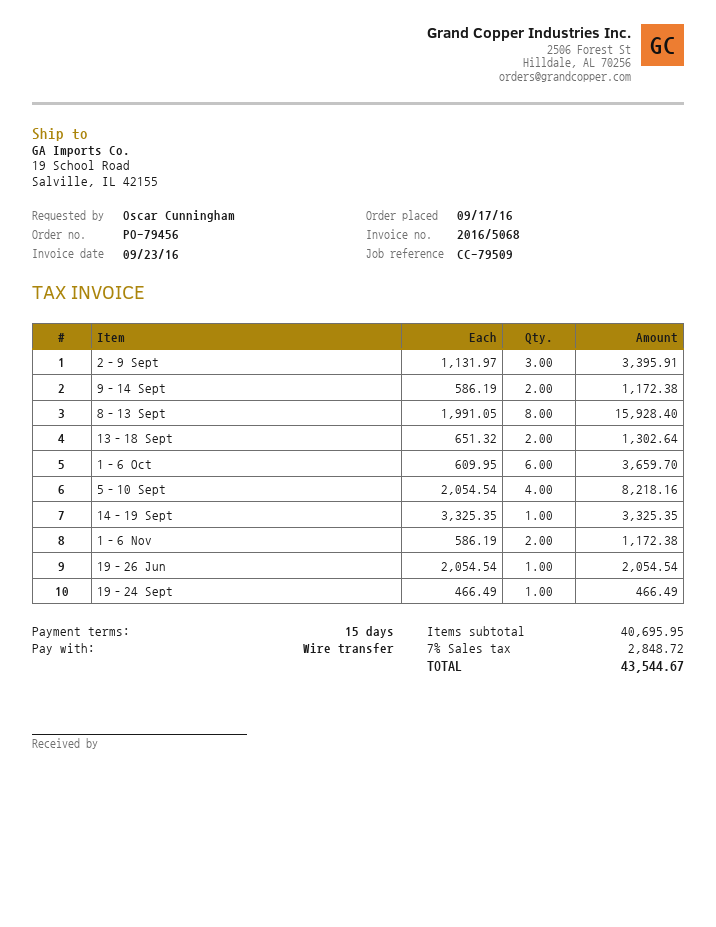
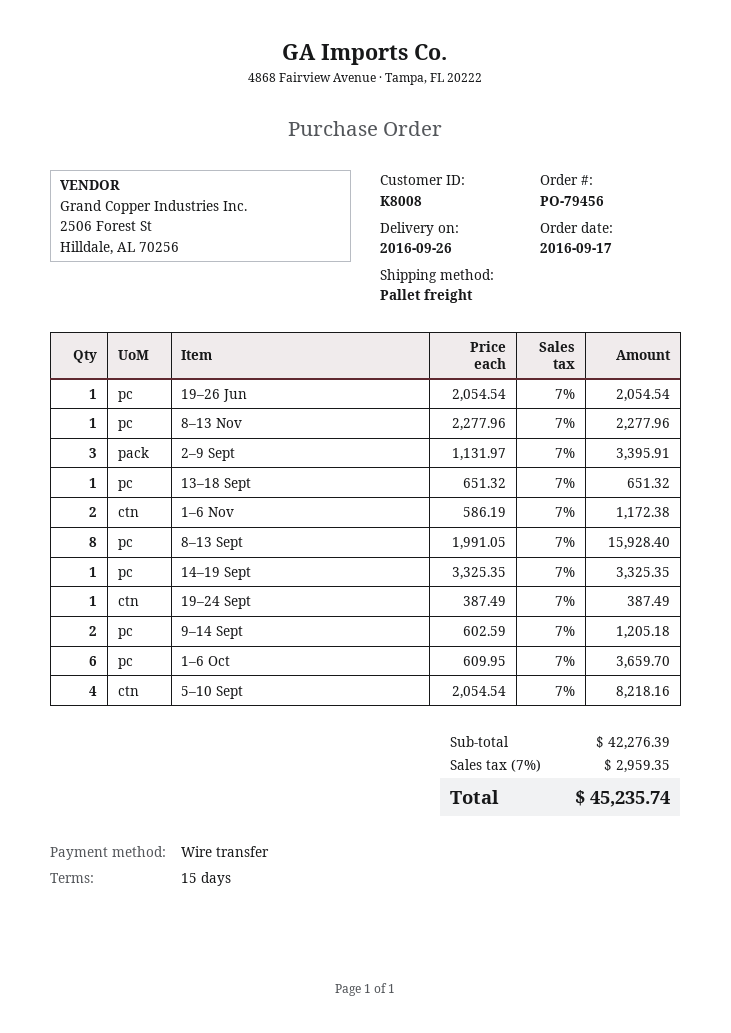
9–14 Sept: 2 x 586.19 = 1172.38 -> 2 x 602.59 = 1205.18
13–18 Sept: 2 x 651.32 = 1302.64 -> 1 x 651.32 = 651.32
19–24 Sept: 1 x 466.49 = 466.49 -> 1 x 387.49 = 387.49
8–13 Nov: none -> 1 x 2277.96 = 2277.96
subtotal: 40695.95 -> 42276.39
tax: 7% = 2848.72 -> 7% = 2959.35
total: 43544.67 -> 45235.74

